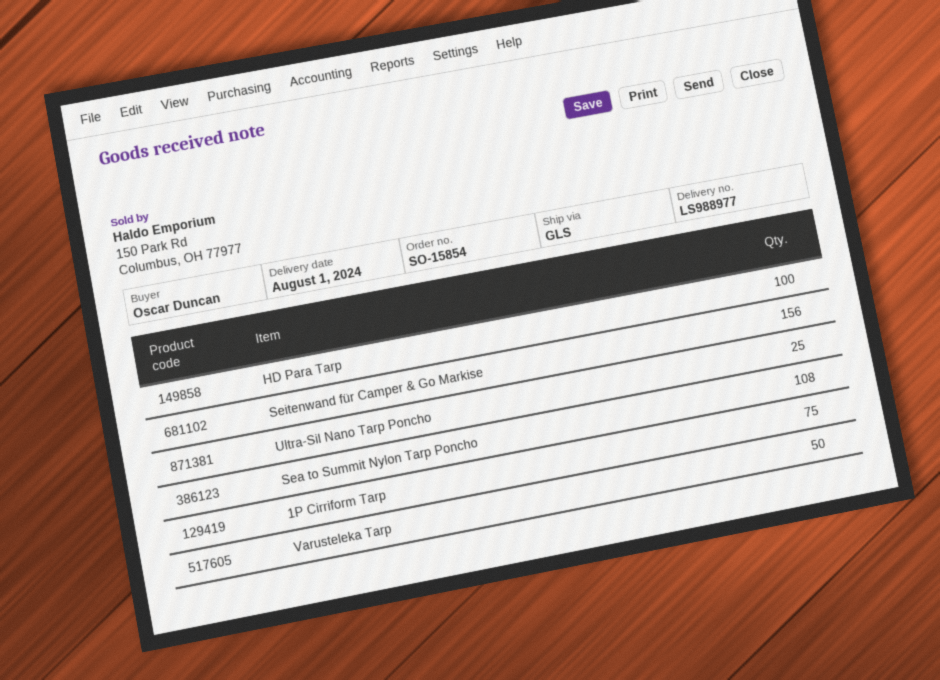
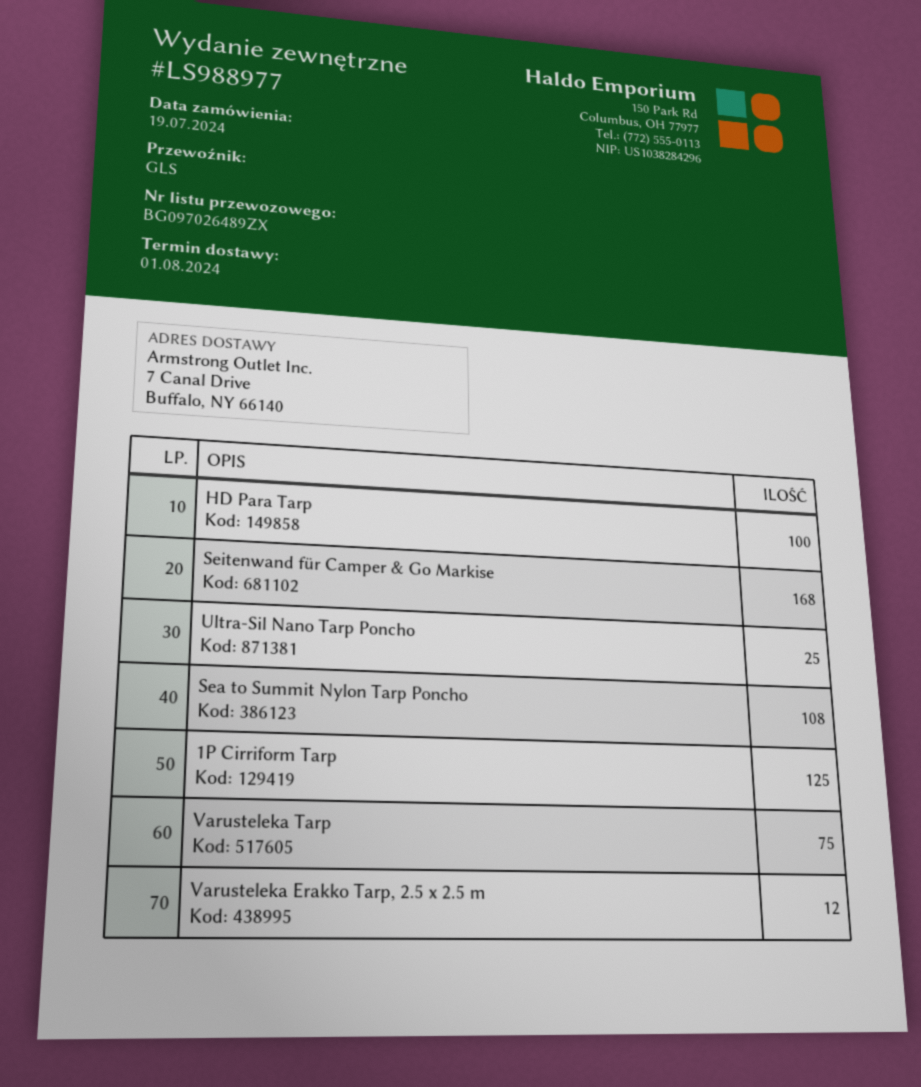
Seitenwand für Camper & Go Markise: 156 -> 168
1P Cirriform Tarp: 75 -> 125
Varusteleka Tarp: 50 -> 75
Varusteleka Erakko Tarp, 2.5 x 2.5 m: none -> 12

